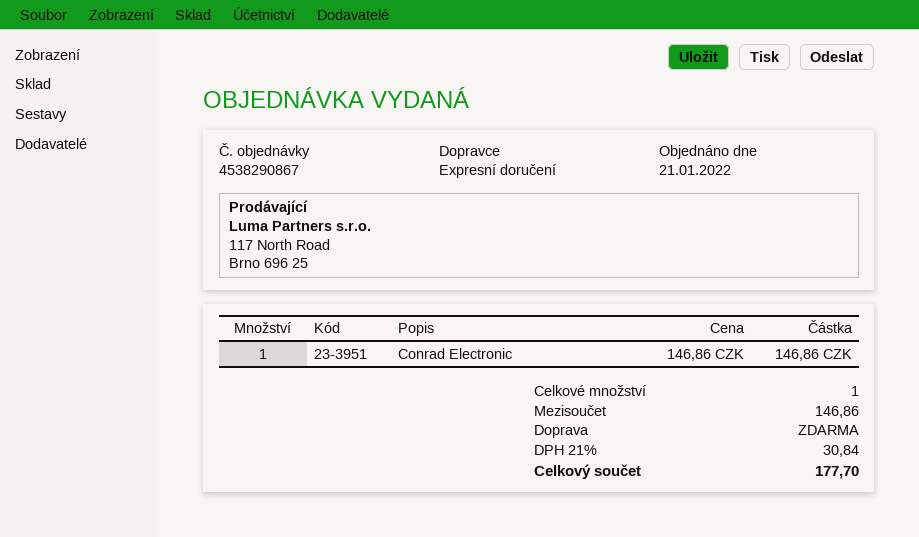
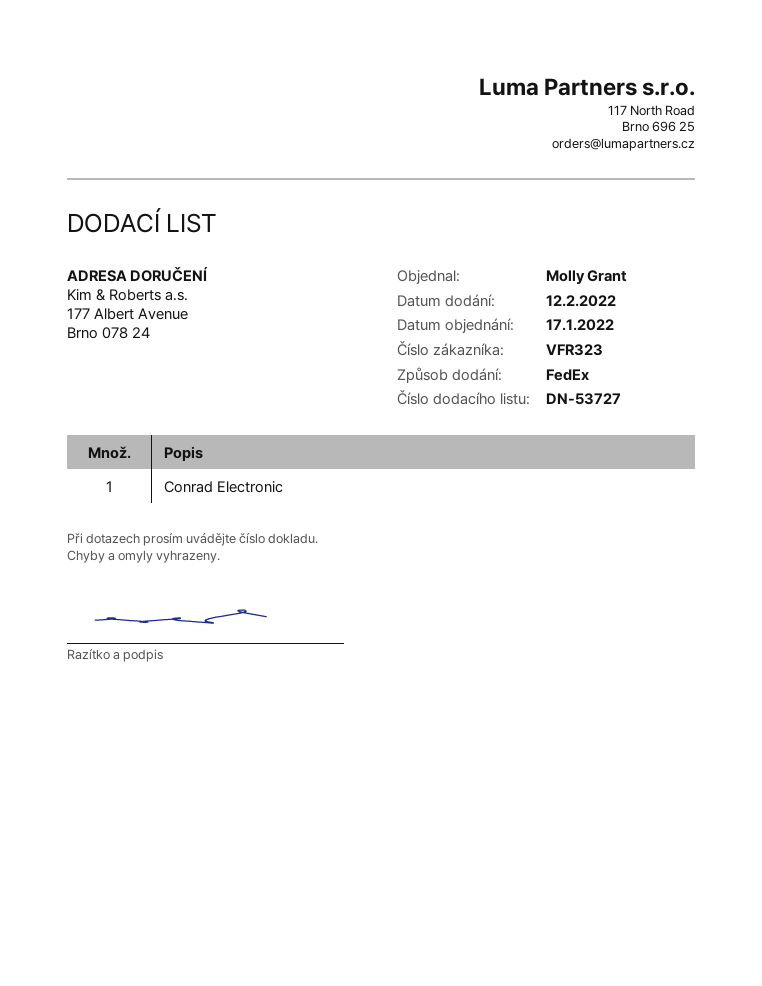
order date: 2022-01-21 -> 2022-01-17
shipping method: express -> FedEx

